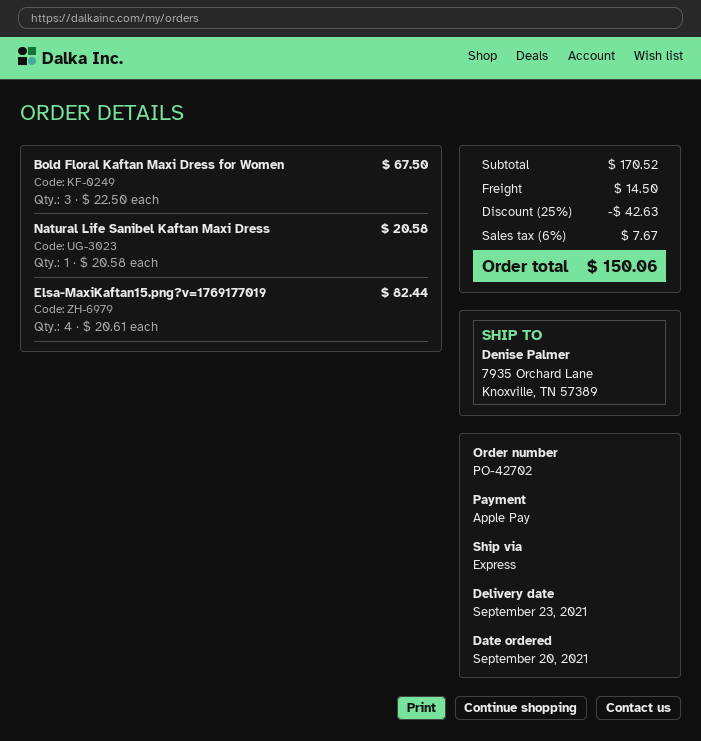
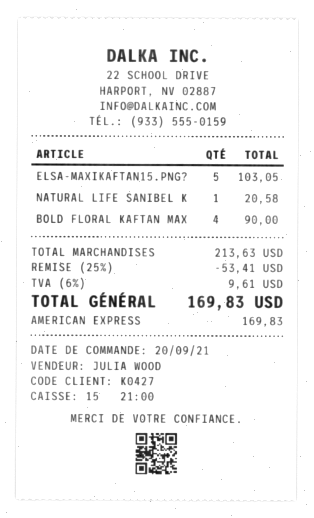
payment method: Apple Pay -> American Express
Bold Floral Kaftan Maxi Dress for Women: 3 for 67.50 -> 4 for 90.00
Elsa-MaxiKaftan15.png?v=1769177019: 4 for 82.44 -> 5 for 103.05
subtotal: 170.52 -> 213.63
discount: 25% = 42.63 -> 25% = 53.41
shipping: 14.50 -> none
tax: 6% = 7.67 -> 6% = 9.61
total: 150.06 -> 169.83

